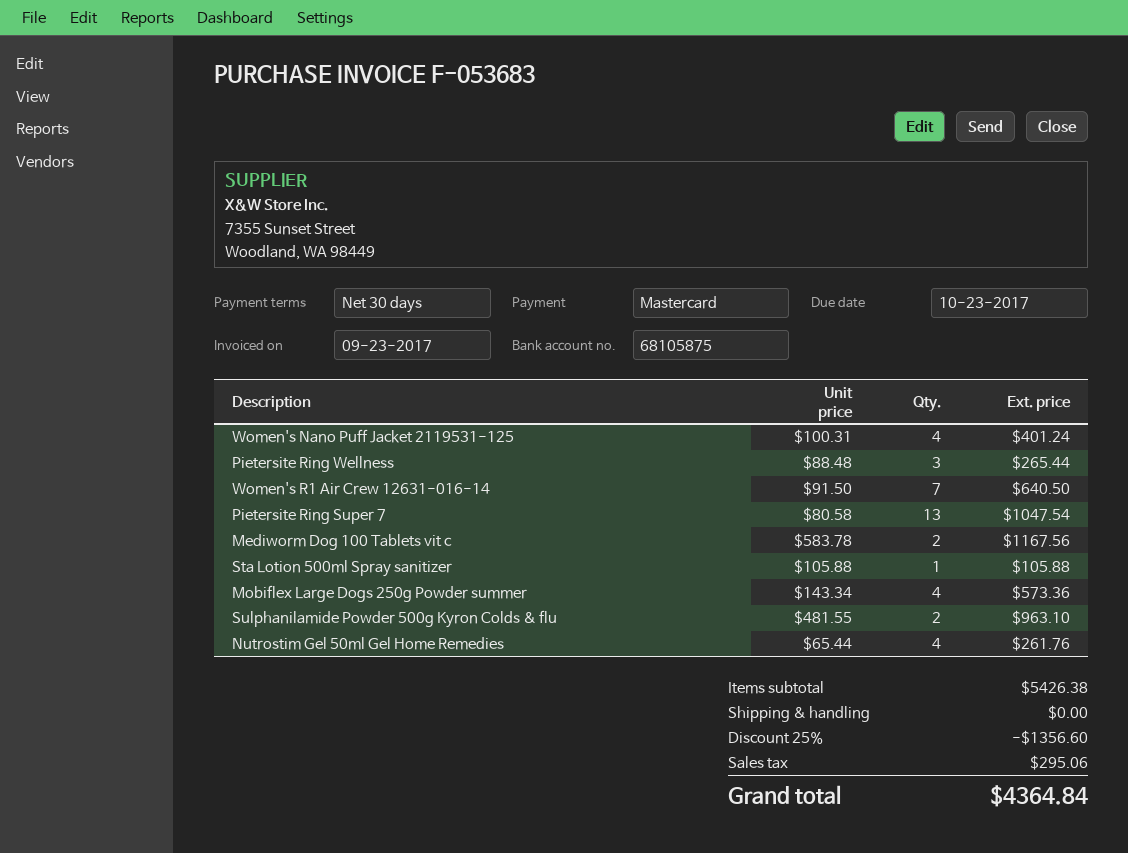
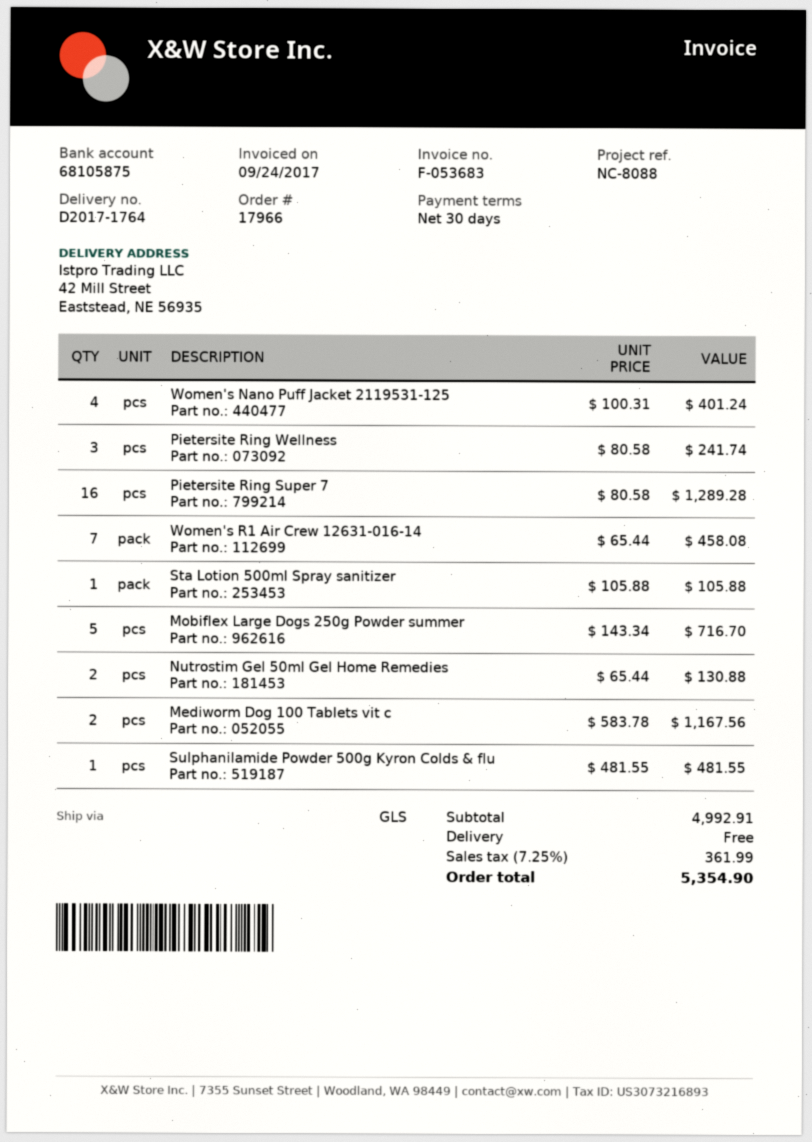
invoice date: 2017-09-23 -> 2017-09-24
Pietersite Ring Wellness: 3 x 88.48 = 265.44 -> 3 x 80.58 = 241.74
Women's R1 Air Crew 12631-016-14: 7 x 91.50 = 640.50 -> 7 x 65.44 = 458.08
Pietersite Ring Super 7: 13 x 80.58 = 1047.54 -> 16 x 80.58 = 1289.28
Mobiflex Large Dogs 250g Powder summer: 4 x 143.34 = 573.36 -> 5 x 143.34 = 716.70
Sulphanilamide Powder 500g Kyron Colds & flu: 2 x 481.55 = 963.10 -> 1 x 481.55 = 481.55
Nutrostim Gel 50ml Gel Home Remedies: 4 x 65.44 = 261.76 -> 2 x 65.44 = 130.88
subtotal: 5426.38 -> 4992.91
discount: 25% = 1356.60 -> none
tax: 295.06 -> 361.99
total: 4364.84 -> 5354.90

